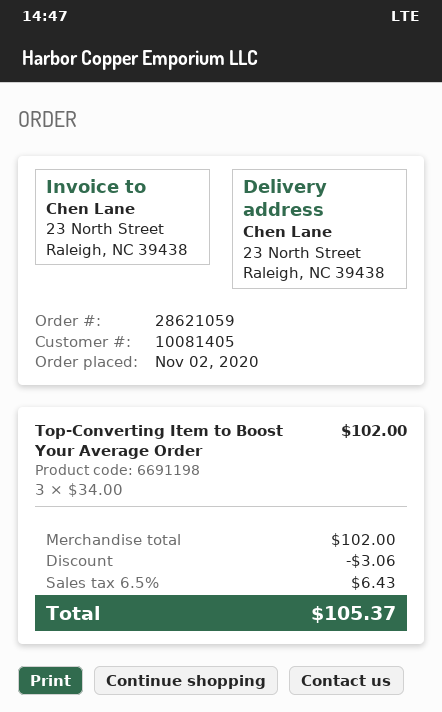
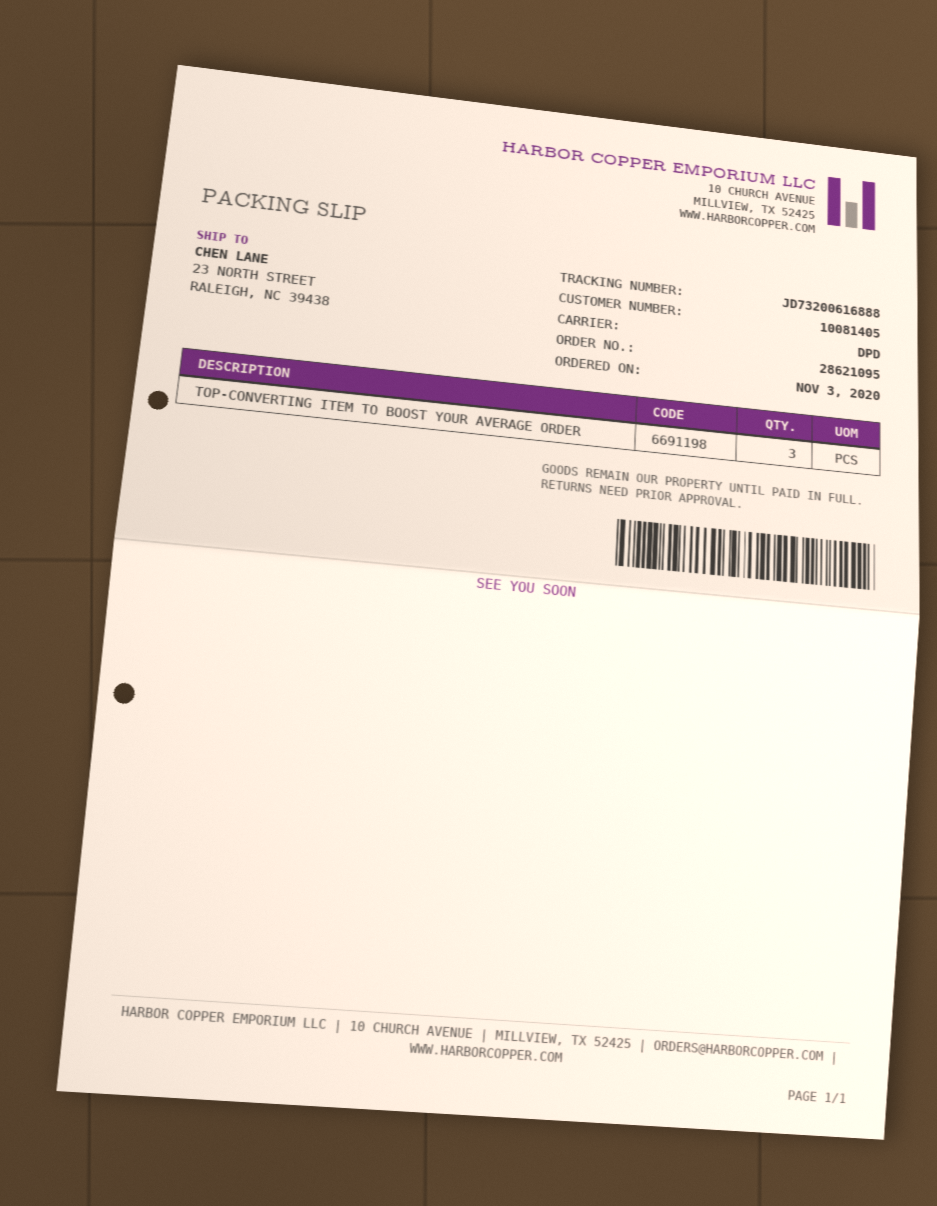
order number: 28621059 -> 28621095
order date: 2020-11-02 -> 2020-11-03

